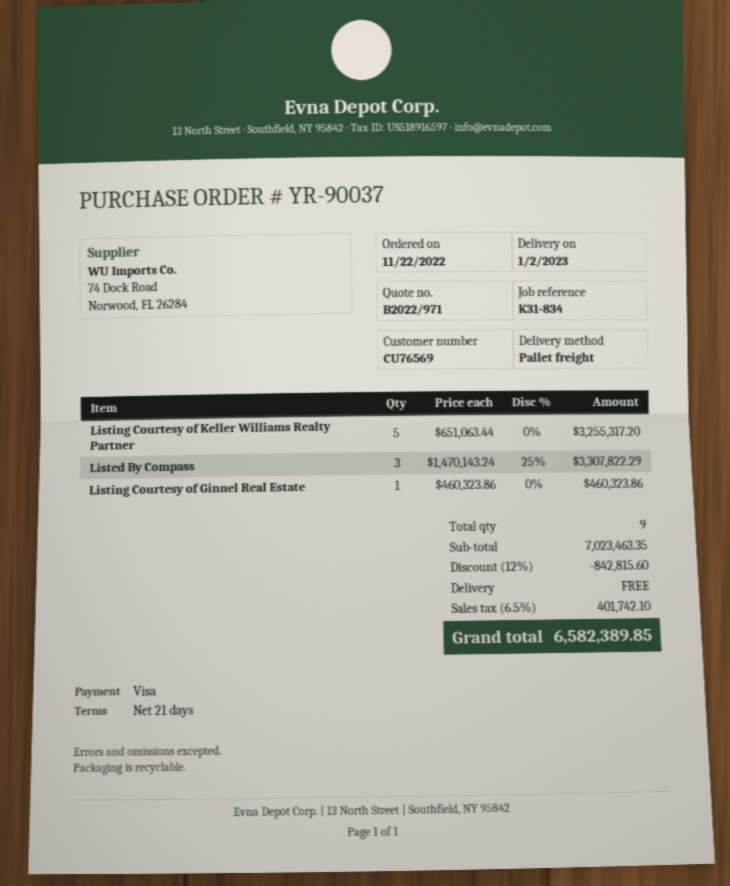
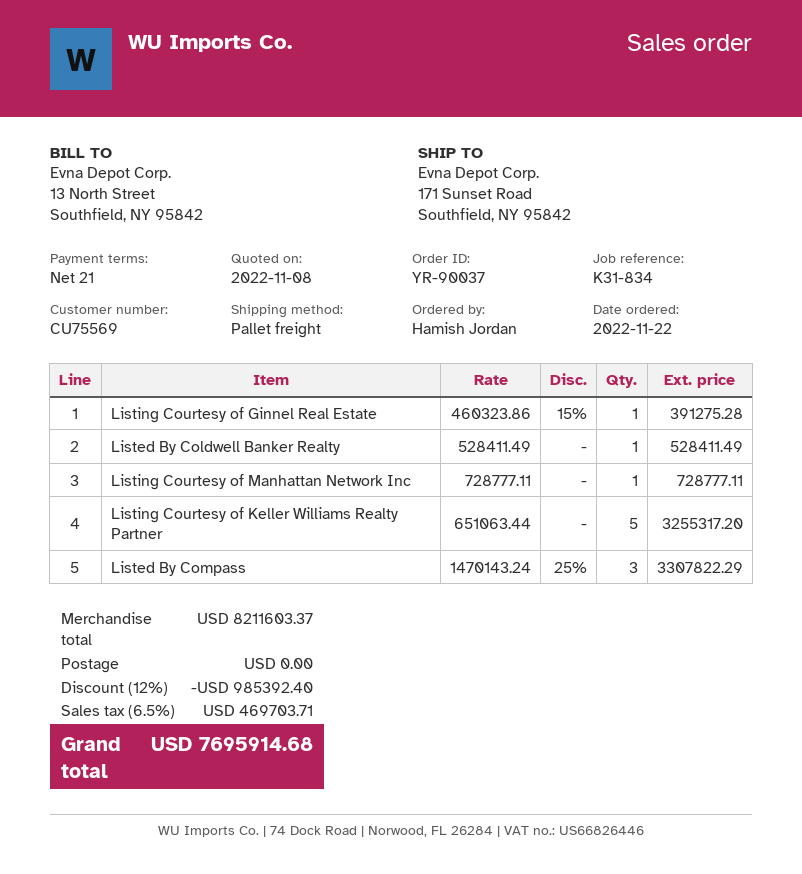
customer number: CU76569 -> CU75569
Listing Courtesy of Ginnel Real Estate: 1 x 460323.86 = 460323.86 -> 1 x 460323.86 - 15% = 391275.28
Listed By Coldwell Banker Realty: none -> 1 x 528411.49 = 528411.49
Listing Courtesy of Manhattan Network Inc: none -> 1 x 728777.11 = 728777.11
subtotal: 7023463.35 -> 8211603.37
discount: 12% = 842815.60 -> 12% = 985392.40
tax: 6.5% = 401742.10 -> 6.5% = 469703.71
total: 6582389.85 -> 7695914.68

